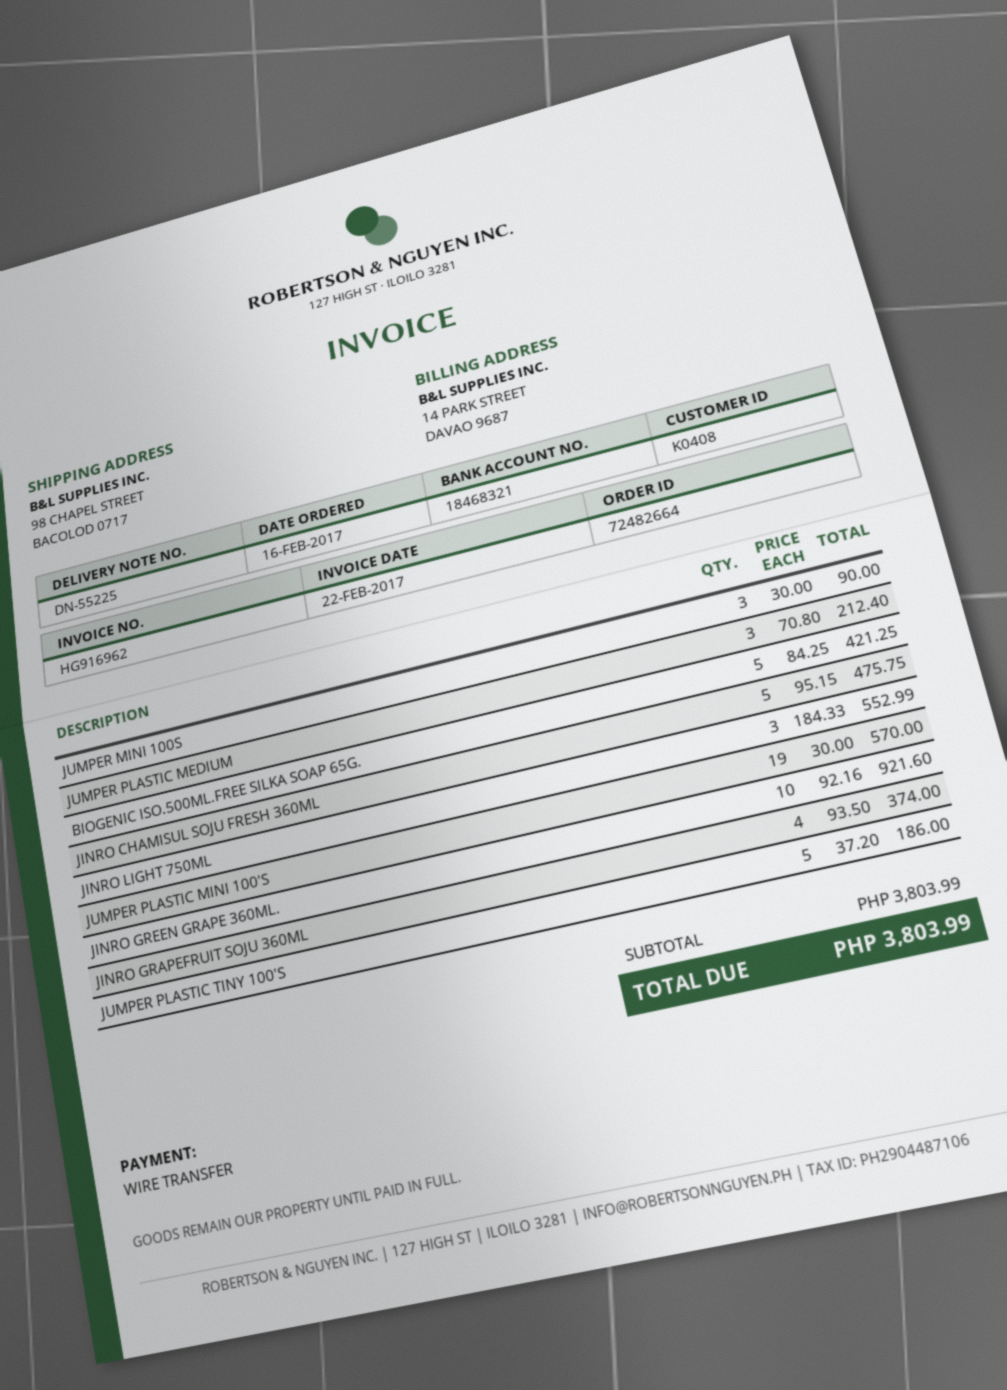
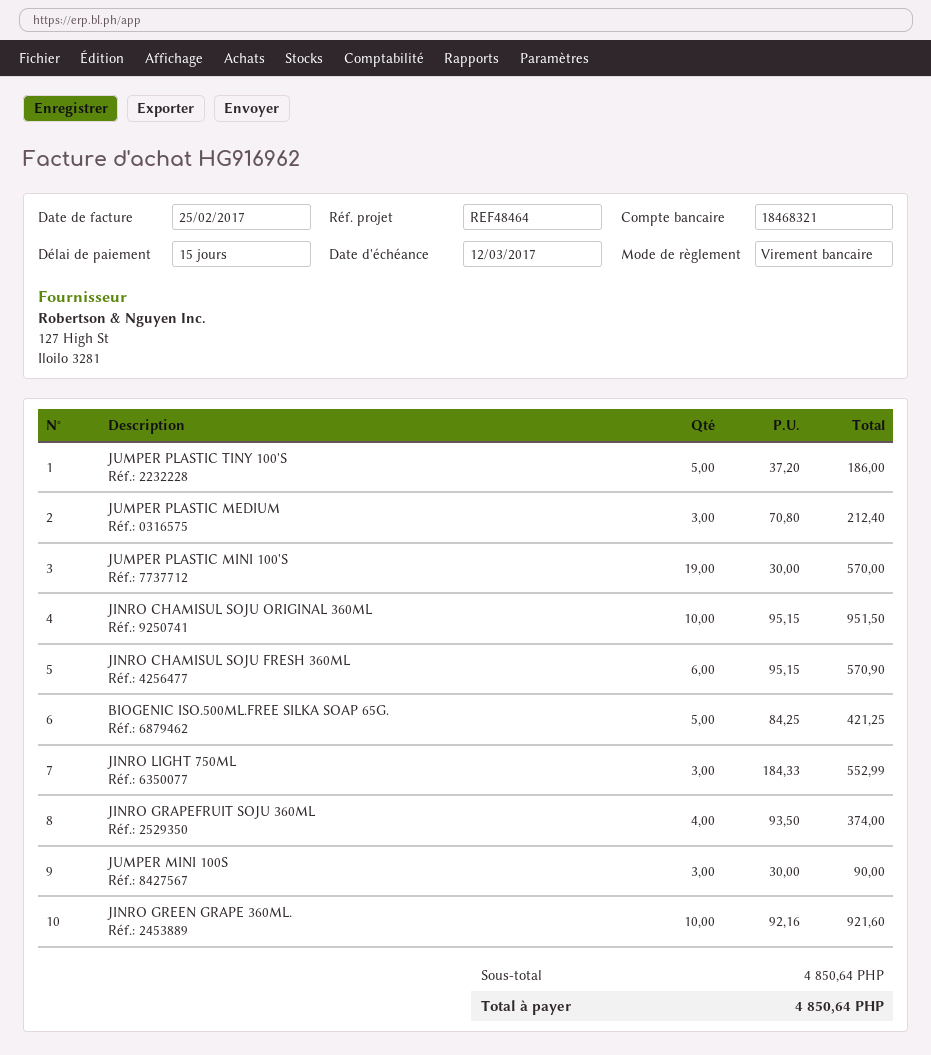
invoice date: 2017-02-22 -> 2017-02-25
JINRO CHAMISUL SOJU FRESH 360ML: 5 x 95.15 = 475.75 -> 6 x 95.15 = 570.90
JINRO CHAMISUL SOJU ORIGINAL 360ML: none -> 10 x 95.15 = 951.50
subtotal: 3803.99 -> 4850.64
total: 3803.99 -> 4850.64

